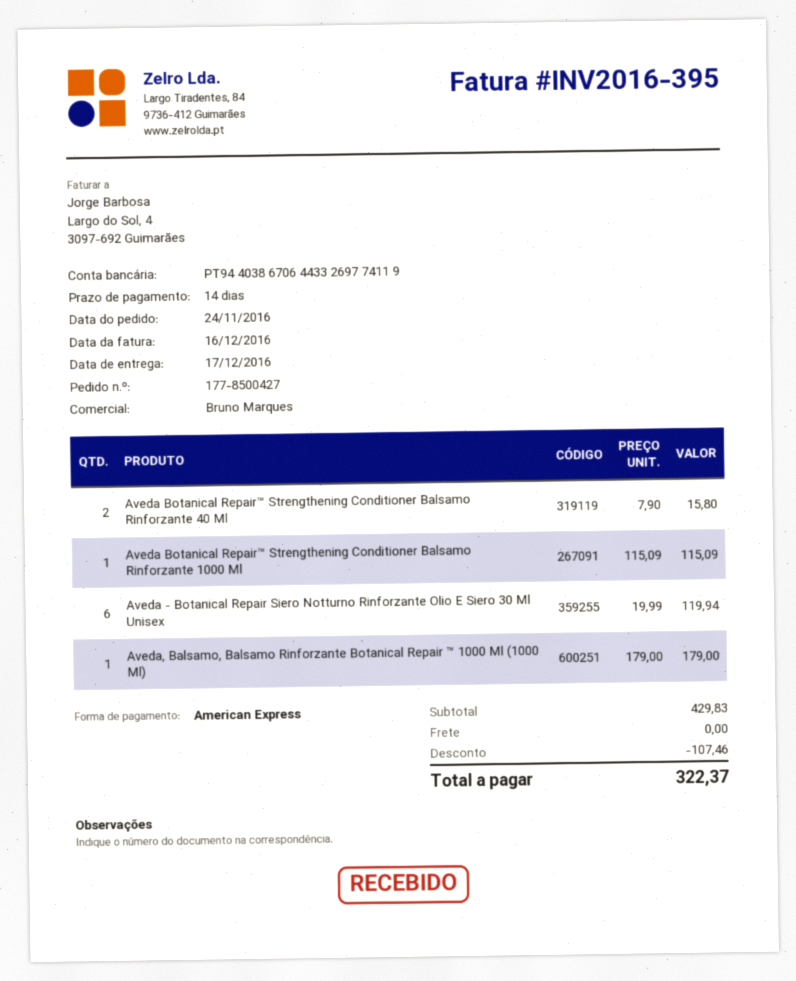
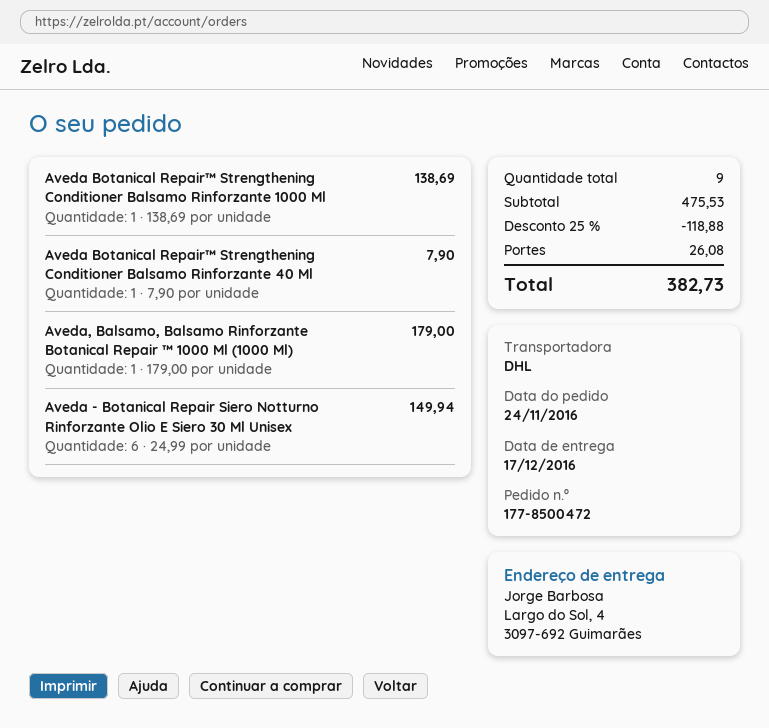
order number: 177-8500427 -> 177-8500472
Aveda Botanical Repair™ Strengthening Conditioner Balsamo Rinforzante 40 Ml: 2 x 7.90 = 15.80 -> 1 x 7.90 = 7.90
Aveda Botanical Repair™ Strengthening Conditioner Balsamo Rinforzante 1000 Ml: 1 x 115.09 = 115.09 -> 1 x 138.69 = 138.69
Aveda - Botanical Repair Siero Notturno Rinforzante Olio E Siero 30 Ml Unisex: 6 x 19.99 = 119.94 -> 6 x 24.99 = 149.94
subtotal: 429.83 -> 475.53
discount: 107.46 -> 118.88
shipping: 0.00 -> 26.08
total: 322.37 -> 382.73

